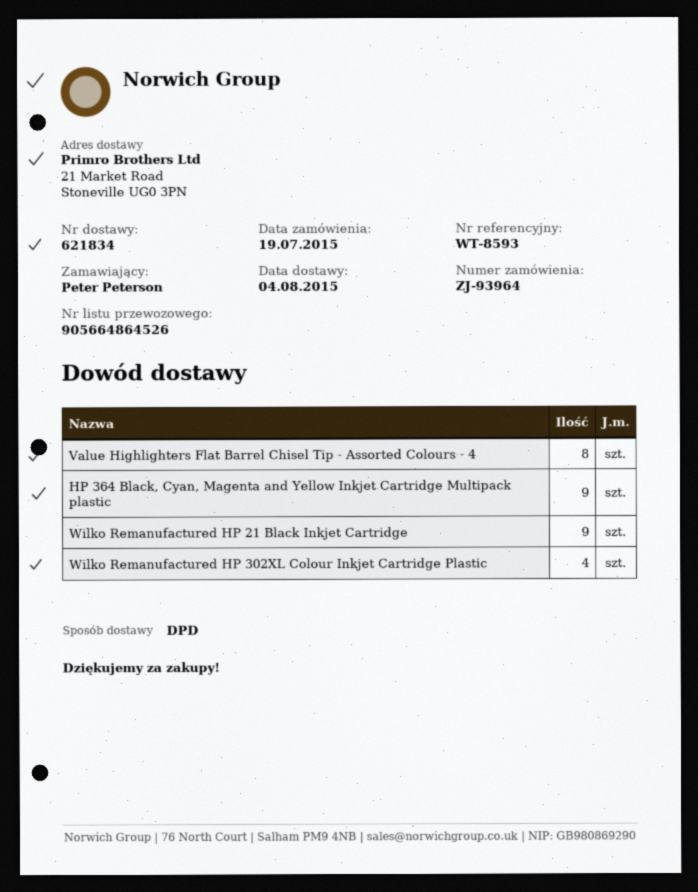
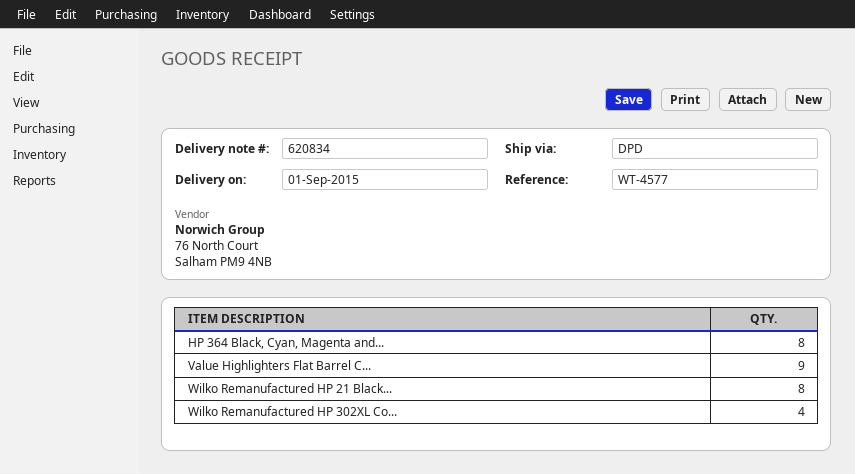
delivery note number: 621834 -> 620834
delivery date: 2015-08-04 -> 2015-09-01
reference: WT-8593 -> WT-4577
Value Highlighters Flat Barrel Chisel Tip - Assorted Colours - 4: 8 -> 9
HP 364 Black, Cyan, Magenta and Yellow Inkjet Cartridge Multipack plastic: 9 -> 8
Wilko Remanufactured HP 21 Black Inkjet Cartridge: 9 -> 8

